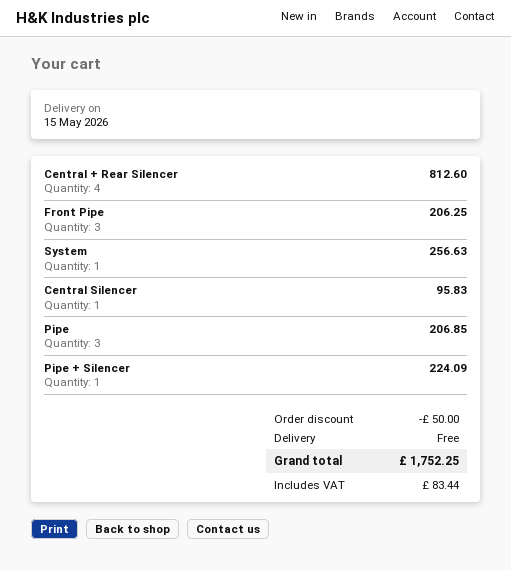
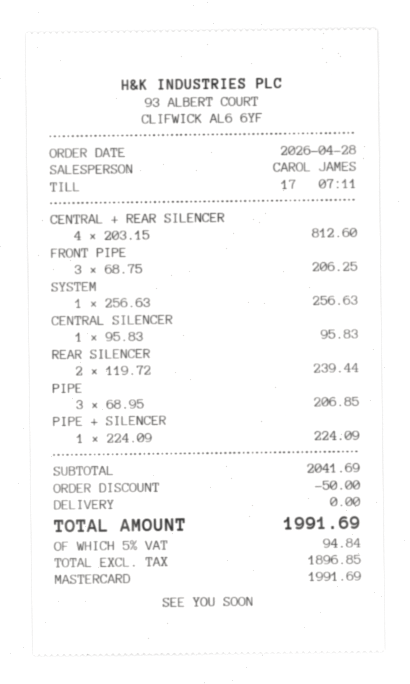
REAR SILENCER: none -> 2 for 239.44
tax: 83.44 -> 94.84
total: 1752.25 -> 1991.69

